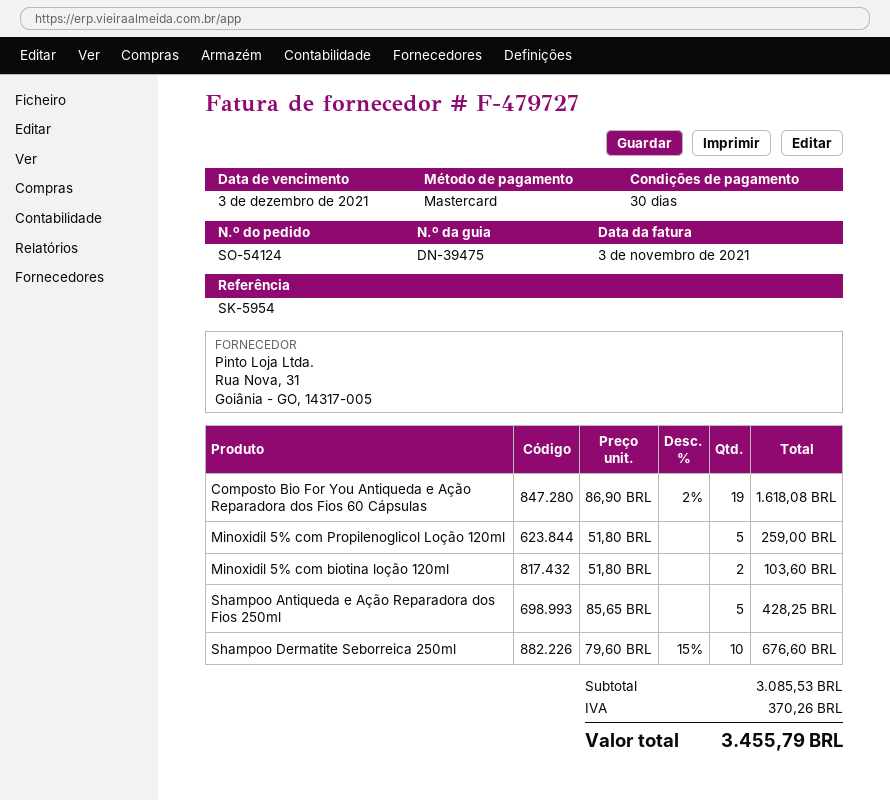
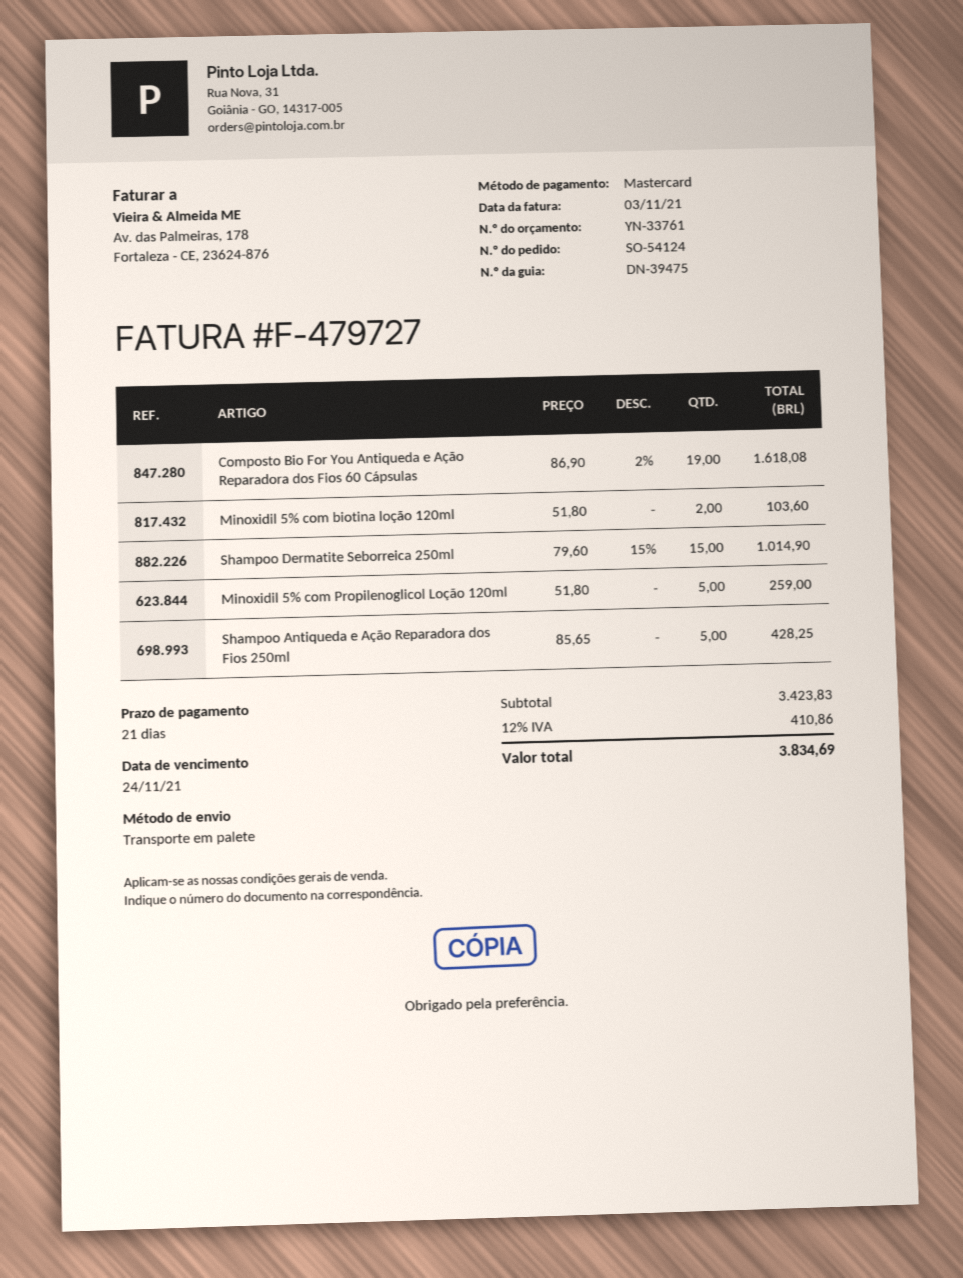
payment terms: 30 days -> 21 days
due date: 2021-12-03 -> 2021-11-24
Shampoo Dermatite Seborreica 250ml: 10 x 79.60 - 15% = 676.60 -> 15 x 79.60 - 15% = 1014.90
subtotal: 3085.53 -> 3423.83
tax: 370.26 -> 410.86
total: 3455.79 -> 3834.69

